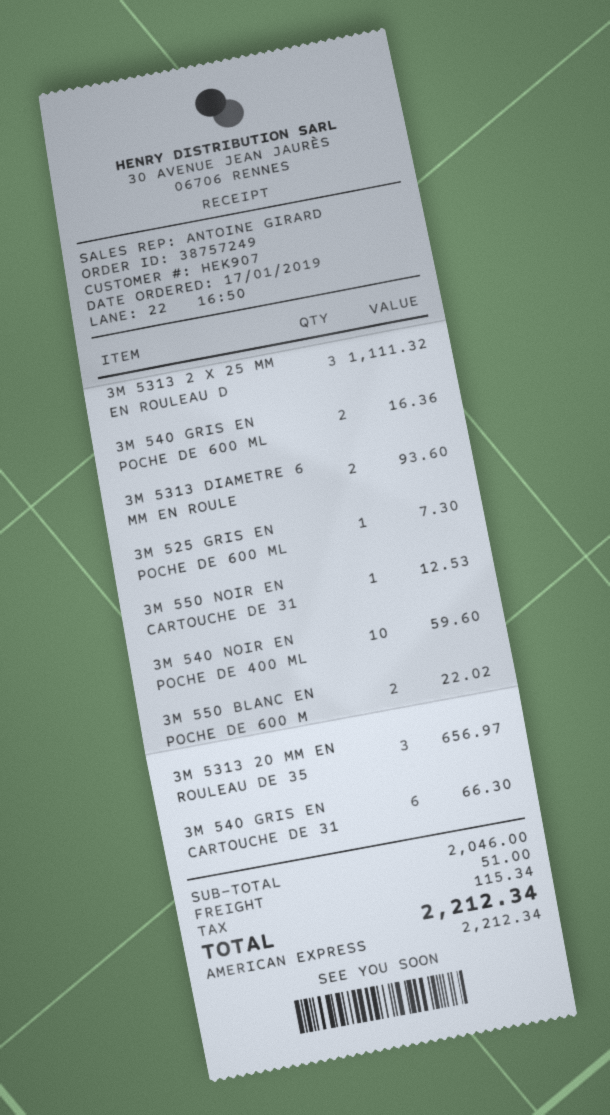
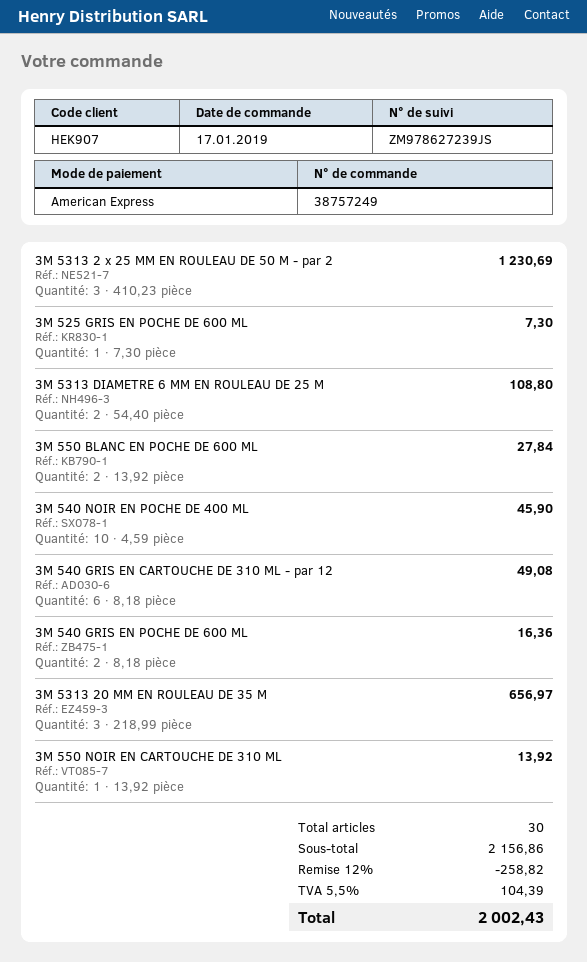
3M 5313 2 X 25 MM EN ROULEAU D: 3 for 1111.32 -> 3 for 1230.69
3M 5313 DIAMETRE 6 MM EN ROULE: 2 for 93.60 -> 2 for 108.80
3M 550 NOIR EN CARTOUCHE DE 31: 1 for 12.53 -> 1 for 13.92
3M 540 NOIR EN POCHE DE 400 ML: 10 for 59.60 -> 10 for 45.90
3M 550 BLANC EN POCHE DE 600 M: 2 for 22.02 -> 2 for 27.84
3M 540 GRIS EN CARTOUCHE DE 31: 6 for 66.30 -> 6 for 49.08
subtotal: 2046.00 -> 2156.86
discount: none -> 12% = 258.82
shipping: 51.00 -> none
tax: 115.34 -> 104.39
total: 2212.34 -> 2002.43

